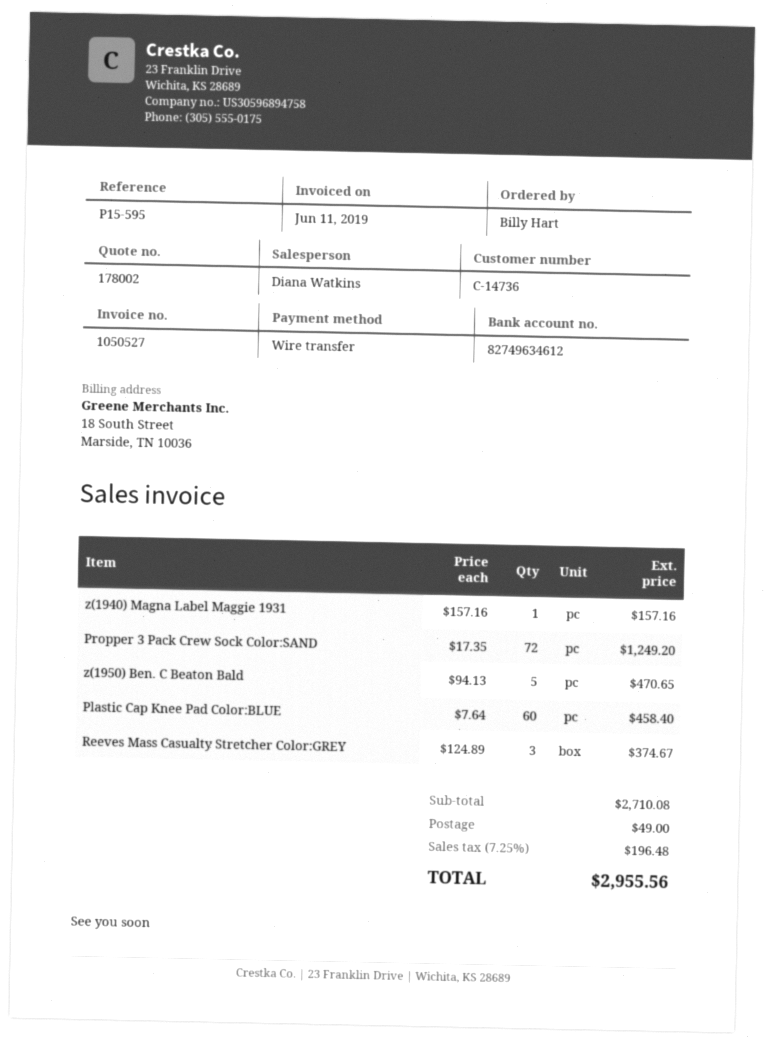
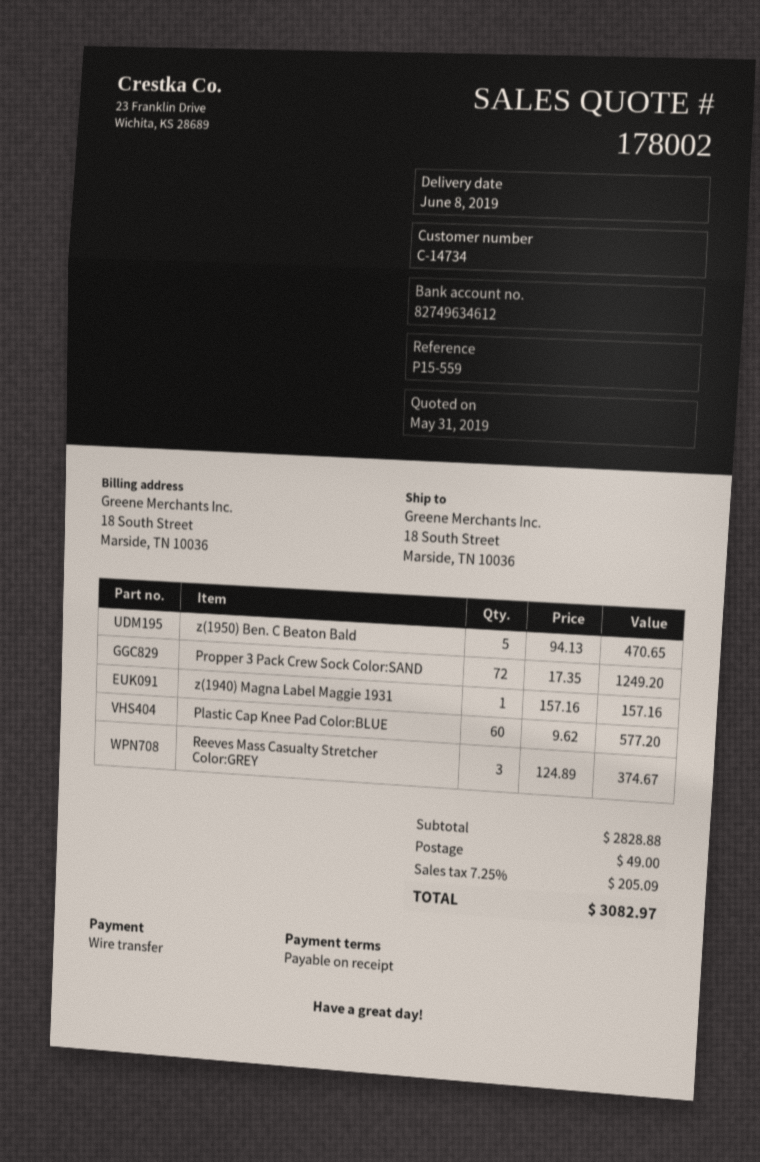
customer number: C-14736 -> C-14734
reference: P15-595 -> P15-559
Plastic Cap Knee Pad Color:BLUE: 60 x 7.64 = 458.40 -> 60 x 9.62 = 577.20
subtotal: 2710.08 -> 2828.88
tax: 7.25% = 196.48 -> 7.25% = 205.09
total: 2955.56 -> 3082.97

